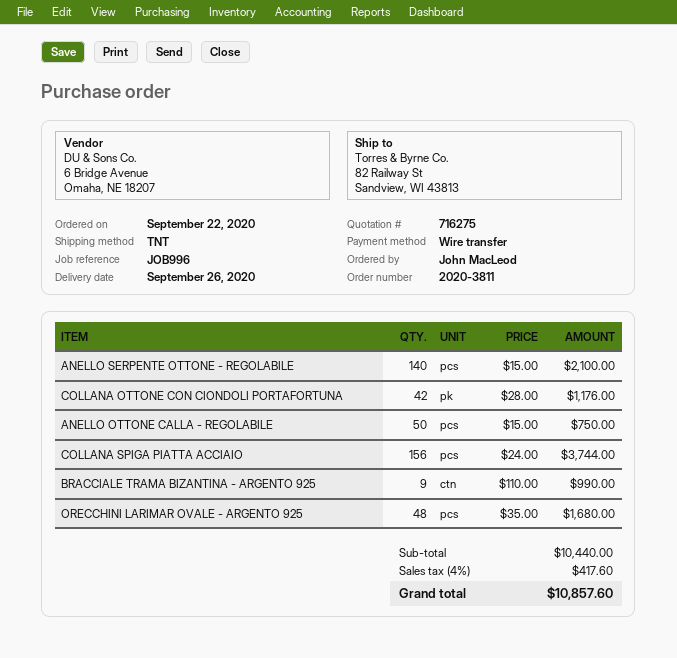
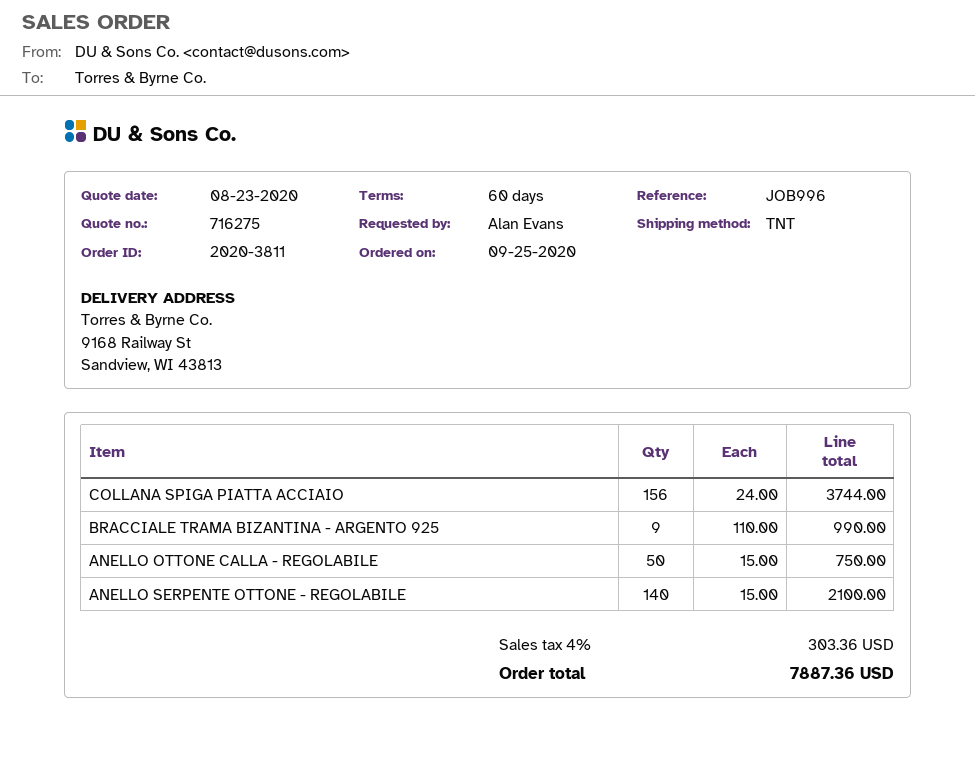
order date: 2020-09-22 -> 2020-09-25
ordered by: John MacLeod -> Alan Evans
ship to: 82 Railway St, Sandview, WI 43813 -> 9168 Railway St, Sandview, WI 43813
COLLANA OTTONE CON CIONDOLI PORTAFORTUNA: 42 x 28.00 = 1176.00 -> none
ORECCHINI LARIMAR OVALE - ARGENTO 925: 48 x 35.00 = 1680.00 -> none
tax: 4% = 417.60 -> 4% = 303.36
total: 10857.60 -> 7887.36

